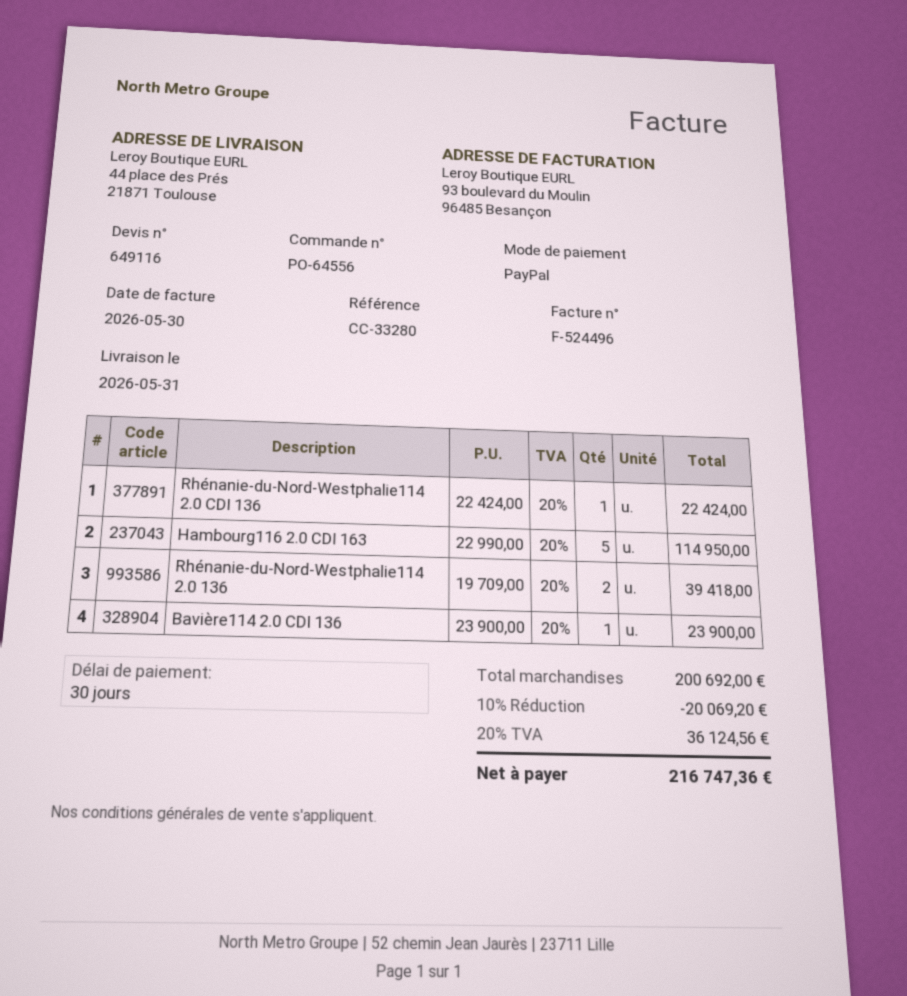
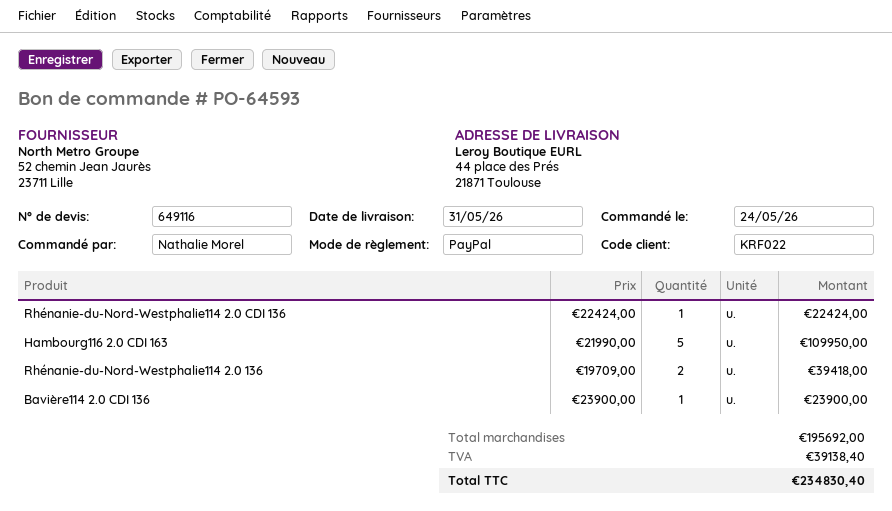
order number: PO-64556 -> PO-64593
Hambourg116 2.0 CDI 163: 5 x 22990.00 = 114950.00 -> 5 x 21990.00 = 109950.00
subtotal: 200692.00 -> 195692.00
discount: 10% = 20069.20 -> none
tax: 36124.56 -> 39138.40
total: 216747.36 -> 234830.40

